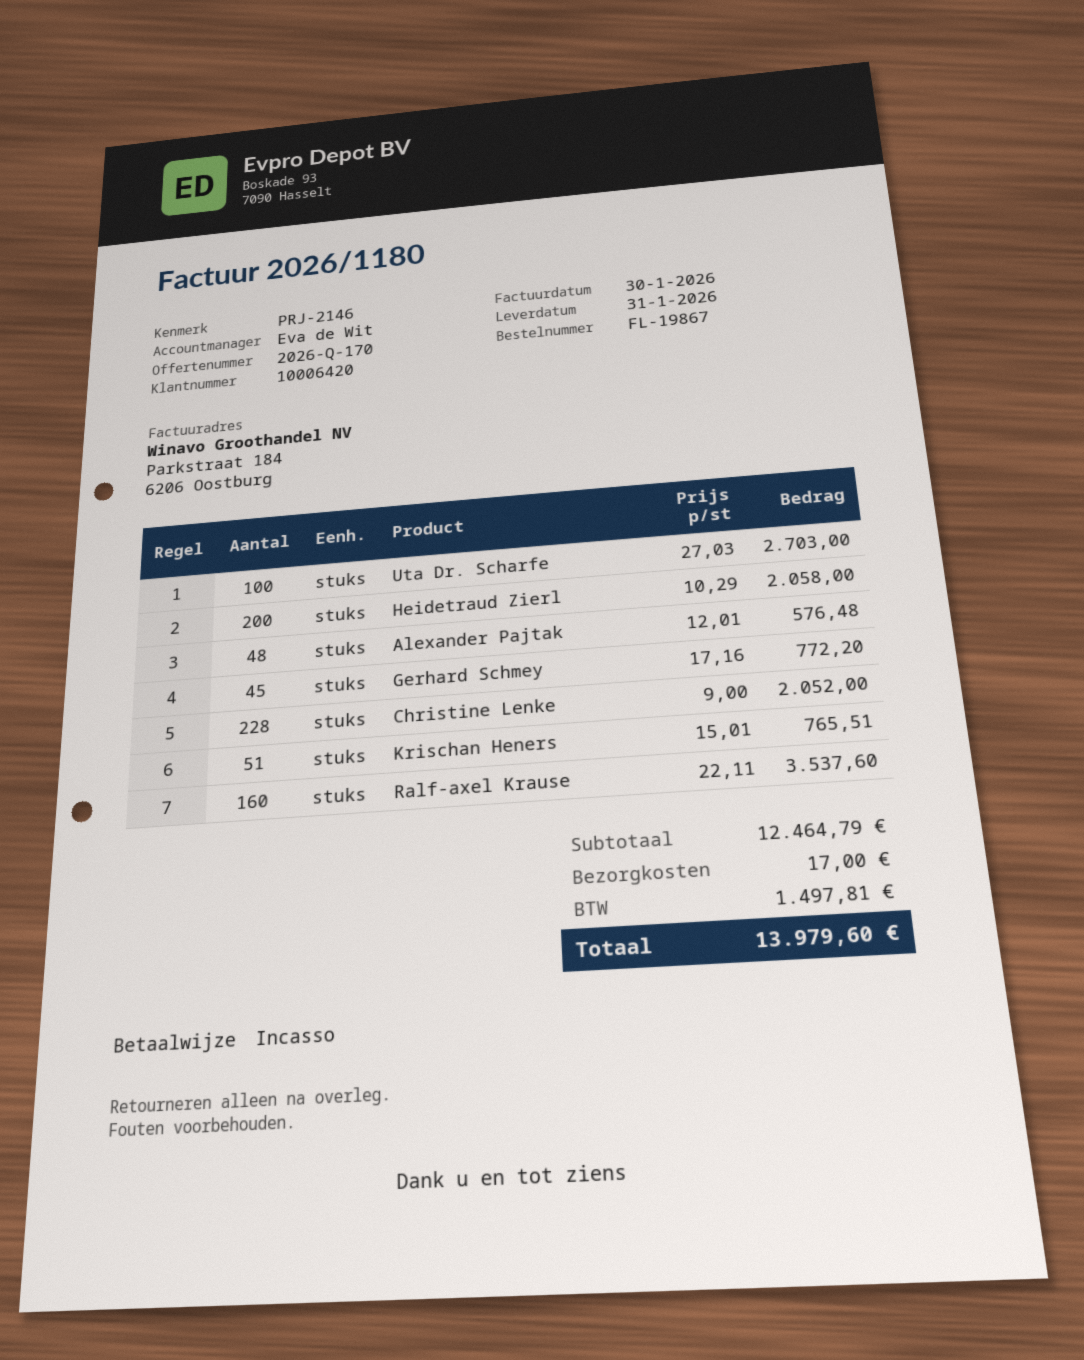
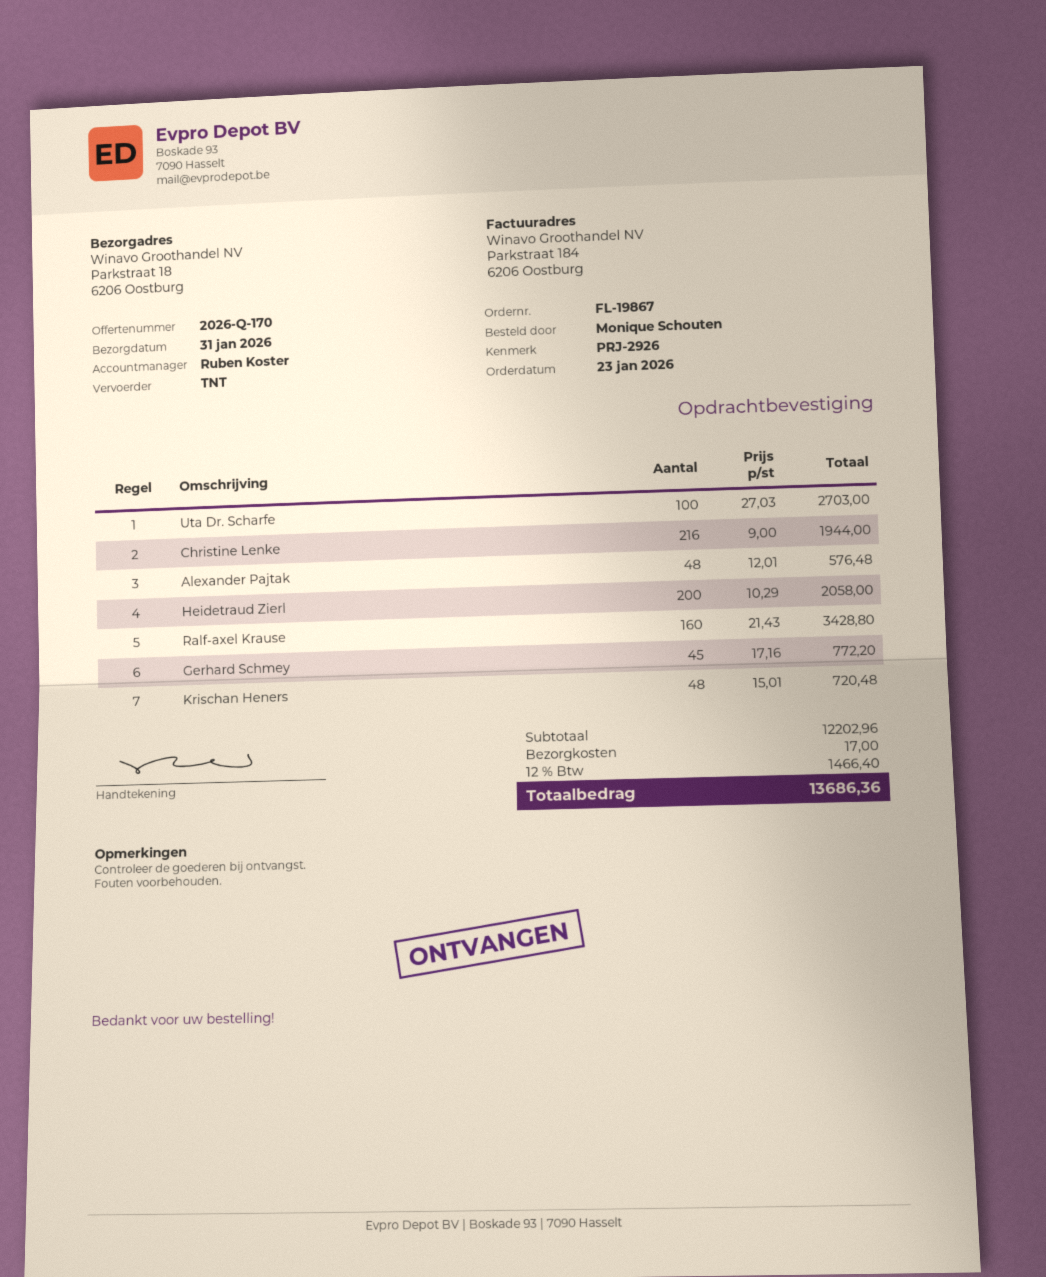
reference: PRJ-2146 -> PRJ-2926
sales rep: Eva de Wit -> Ruben Koster
Christine Lenke: 228 x 9.00 = 2052.00 -> 216 x 9.00 = 1944.00
Krischan Heners: 51 x 15.01 = 765.51 -> 48 x 15.01 = 720.48
Ralf-axel Krause: 160 x 22.11 = 3537.60 -> 160 x 21.43 = 3428.80
subtotal: 12464.79 -> 12202.96
tax: 1497.81 -> 1466.40
total: 13979.60 -> 13686.36

